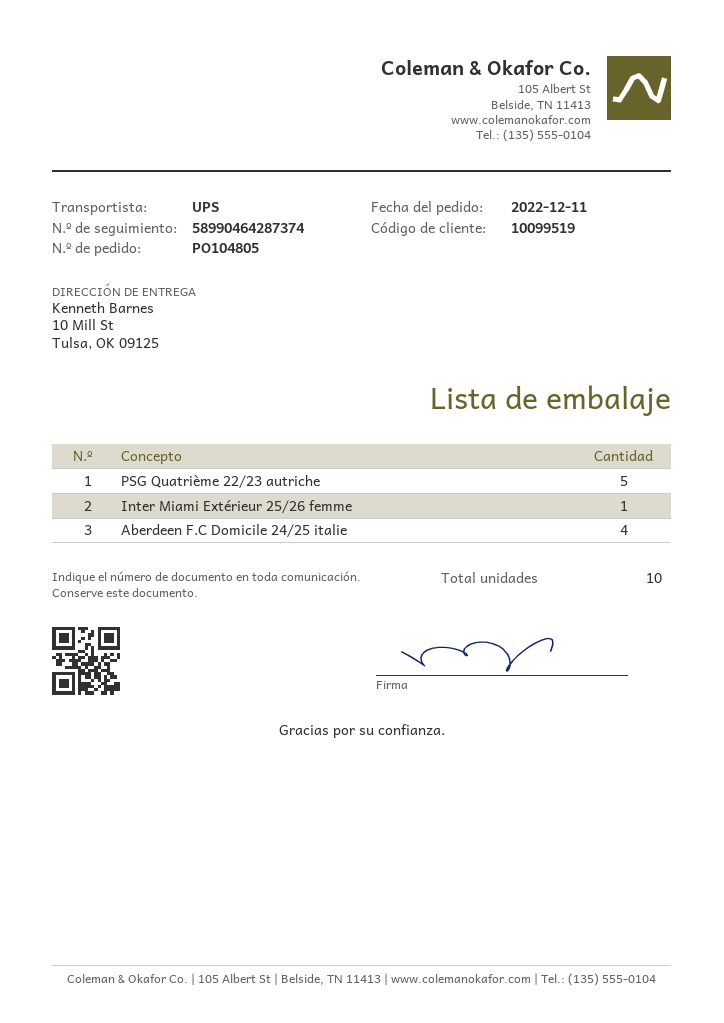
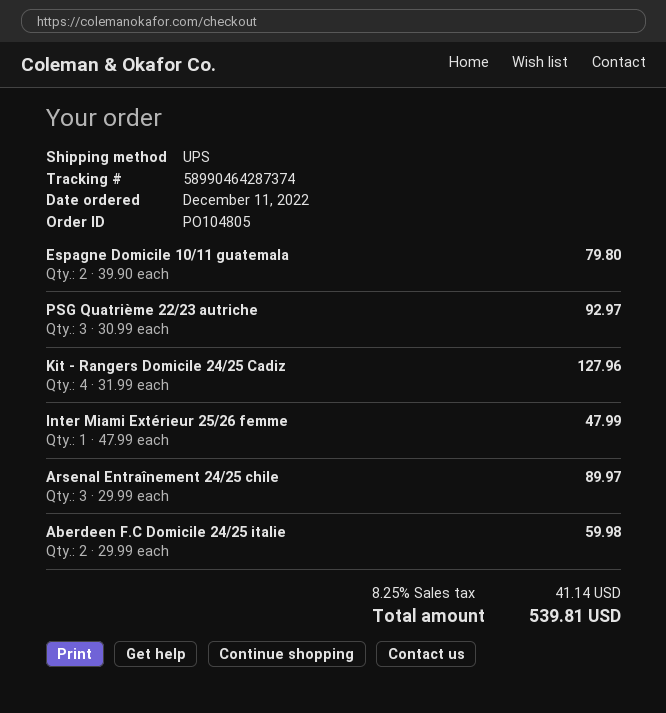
PSG Quatrième 22/23 autriche: 5 -> 3
Aberdeen F.C Domicile 24/25 italie: 4 -> 2
Espagne Domicile 10/11 guatemala: none -> 2
Kit - Rangers Domicile 24/25 Cadiz: none -> 4
Arsenal Entraînement 24/25 chile: none -> 3

